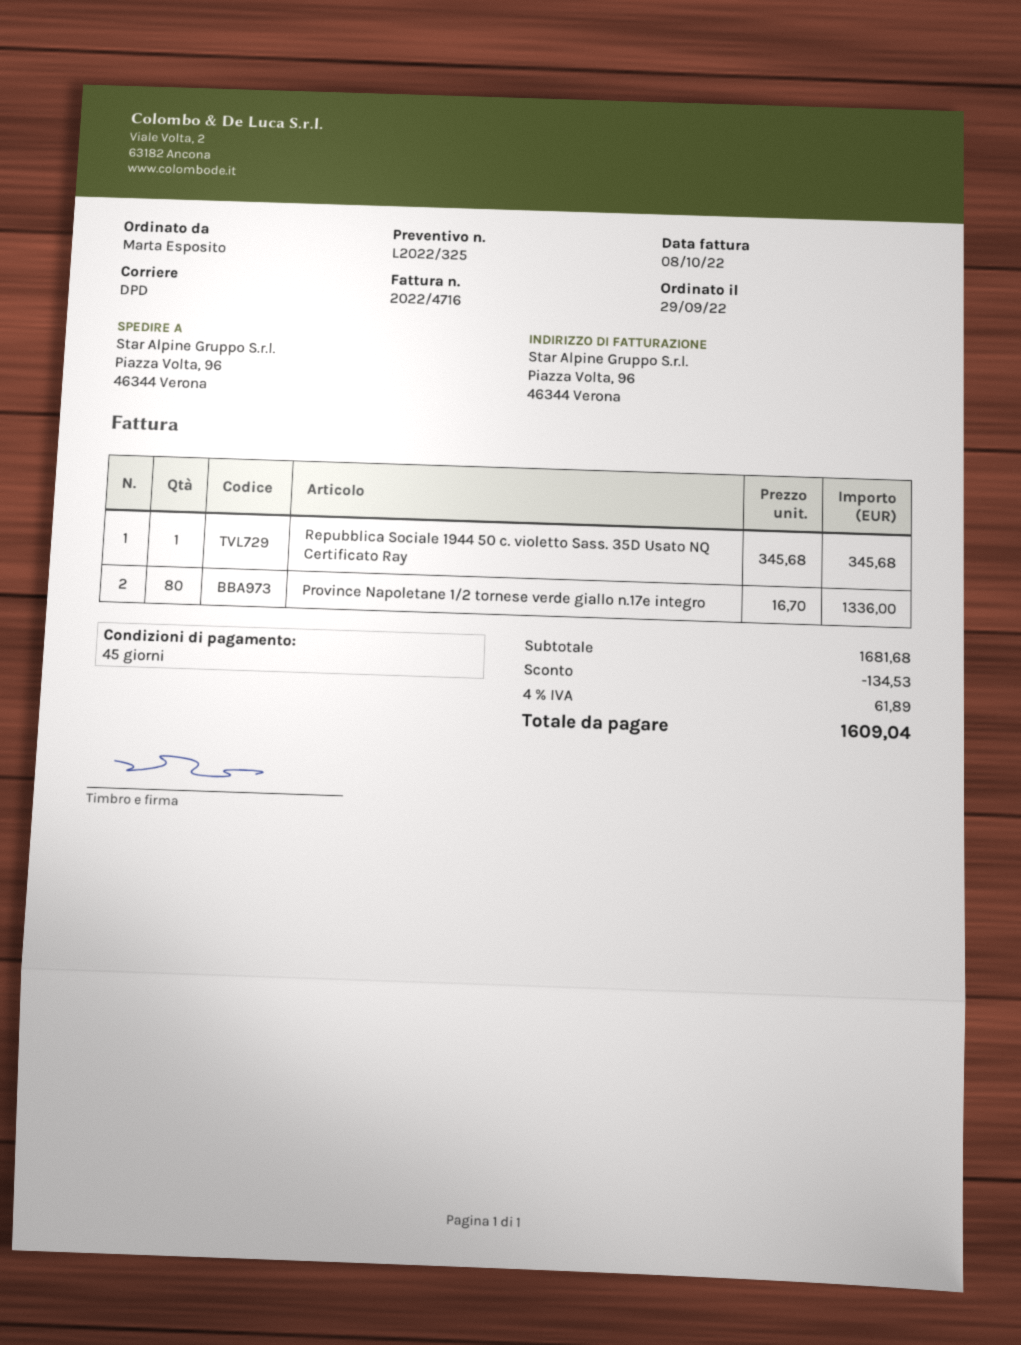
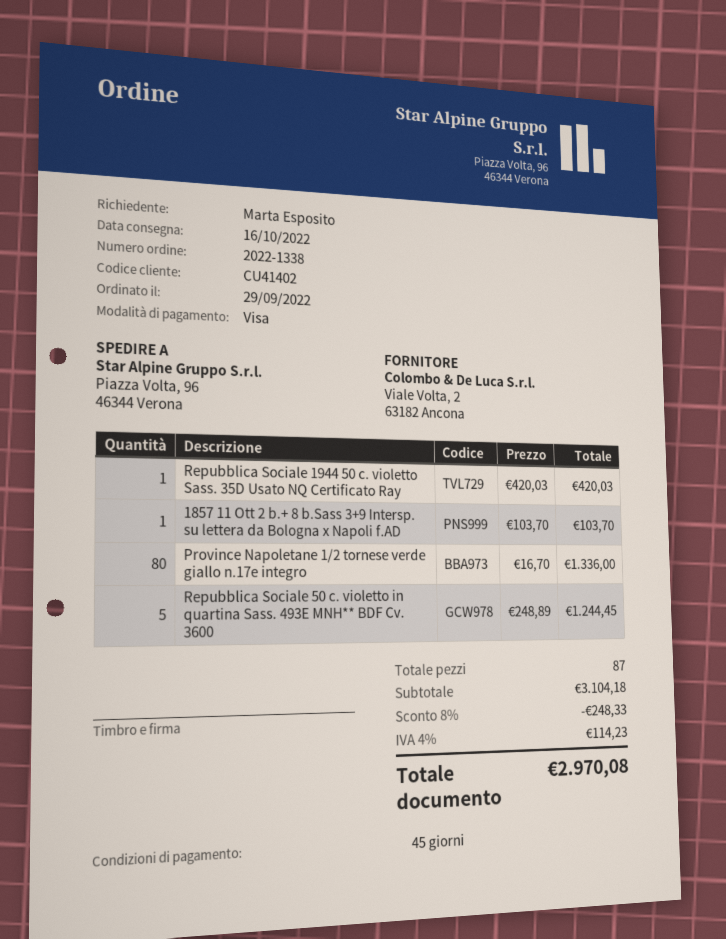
Repubblica Sociale 1944 50 c. violetto Sass. 35D Usato NQ Certificato Ray: 1 x 345.68 = 345.68 -> 1 x 420.03 = 420.03
1857 11 Ott 2 b.+ 8 b.Sass 3+9 Intersp. su lettera da Bologna x Napoli f.AD: none -> 1 x 103.70 = 103.70
Repubblica Sociale 50 c. violetto in quartina Sass. 493E MNH** BDF Cv. 3600: none -> 5 x 248.89 = 1244.45
subtotal: 1681.68 -> 3104.18
discount: 134.53 -> 248.33
tax: 4% = 61.89 -> 4% = 114.23
total: 1609.04 -> 2970.08

